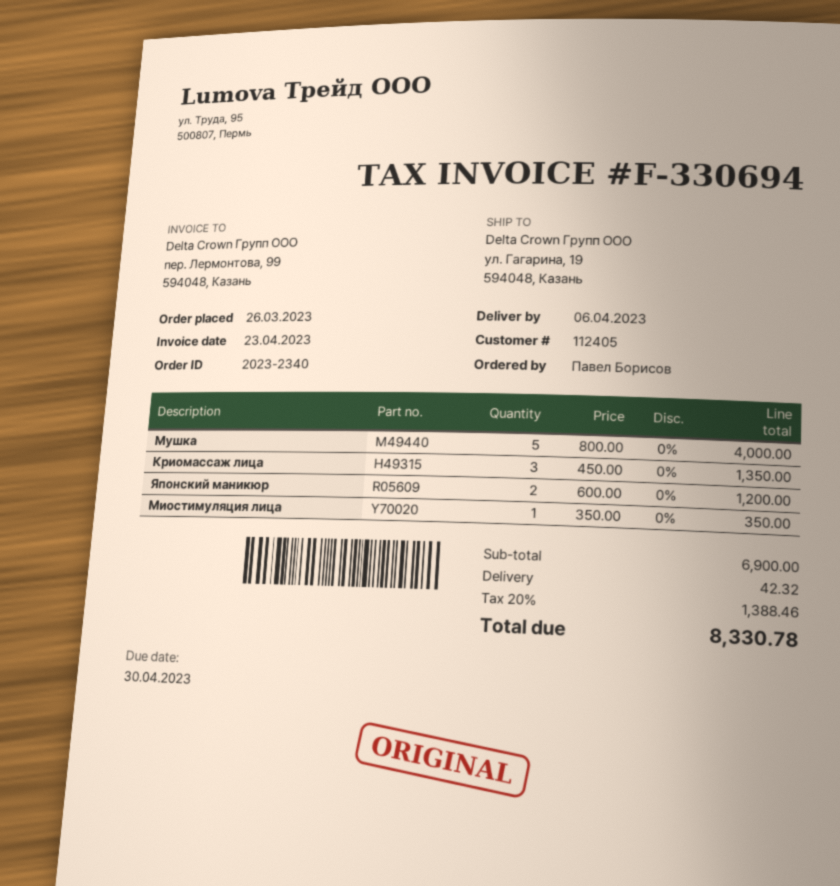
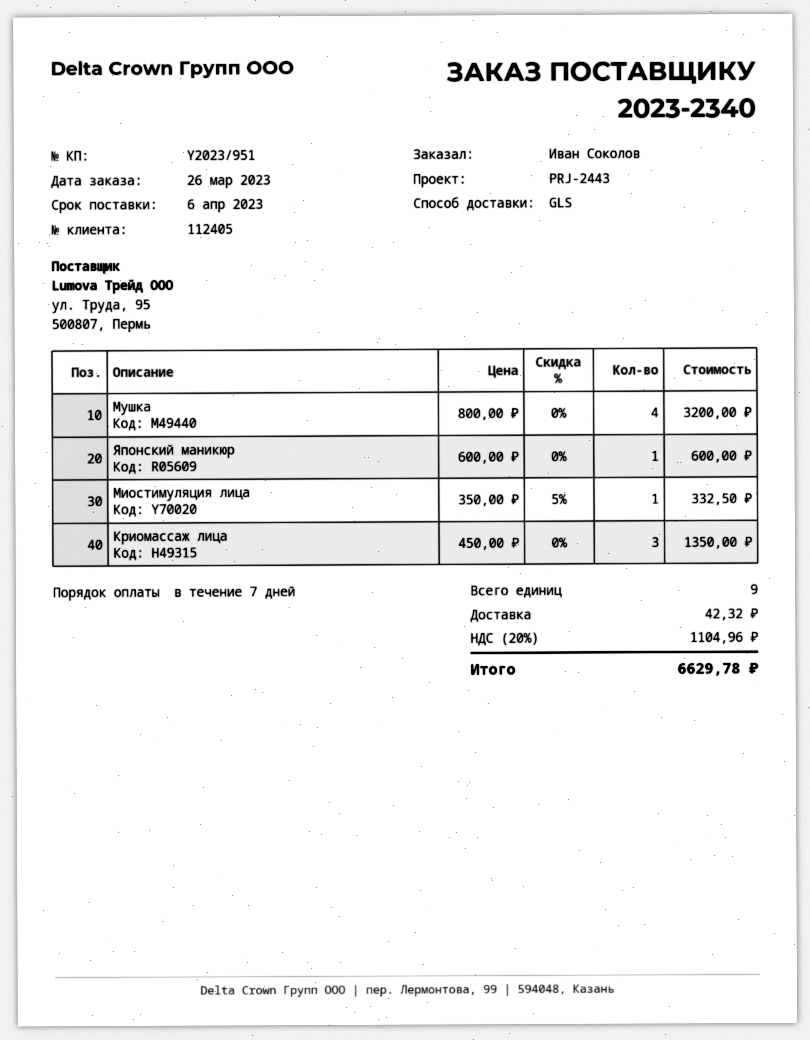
ordered by: Павел Борисов -> Иван Соколов
Мушка: 5 x 800.00 = 4000.00 -> 4 x 800.00 = 3200.00
Японский маникюр: 2 x 600.00 = 1200.00 -> 1 x 600.00 = 600.00
Миостимуляция лица: 1 x 350.00 = 350.00 -> 1 x 350.00 - 5% = 332.50
tax: 20% = 1388.46 -> 20% = 1104.96
total: 8330.78 -> 6629.78

